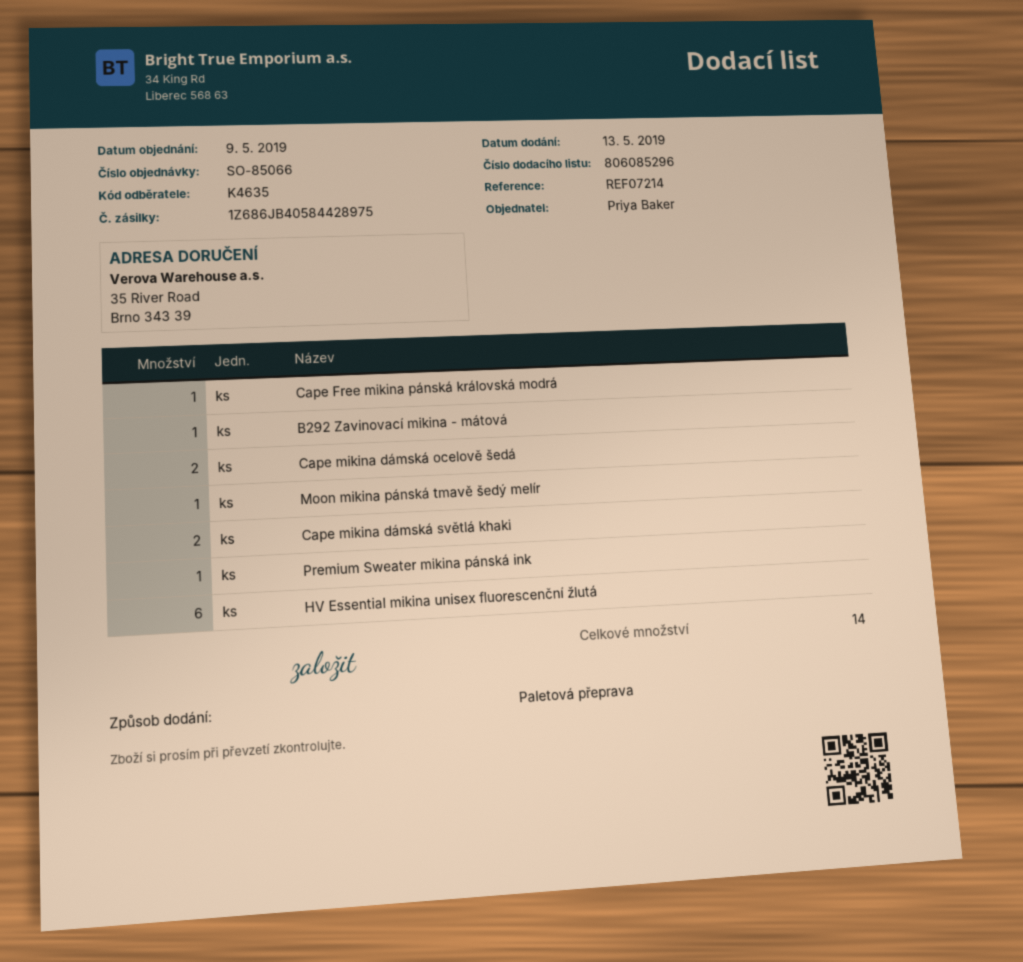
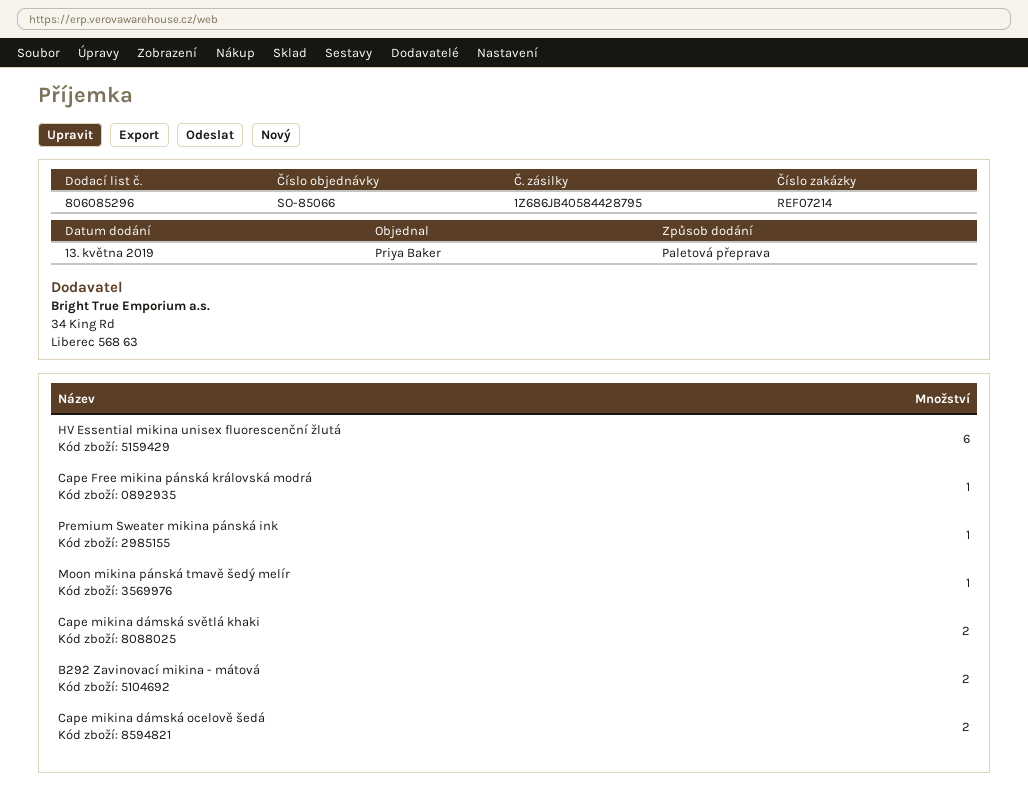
tracking number: 1Z686JB40584428975 -> 1Z686JB40584428795
B292 Zavinovací mikina - mátová: 1 -> 2

